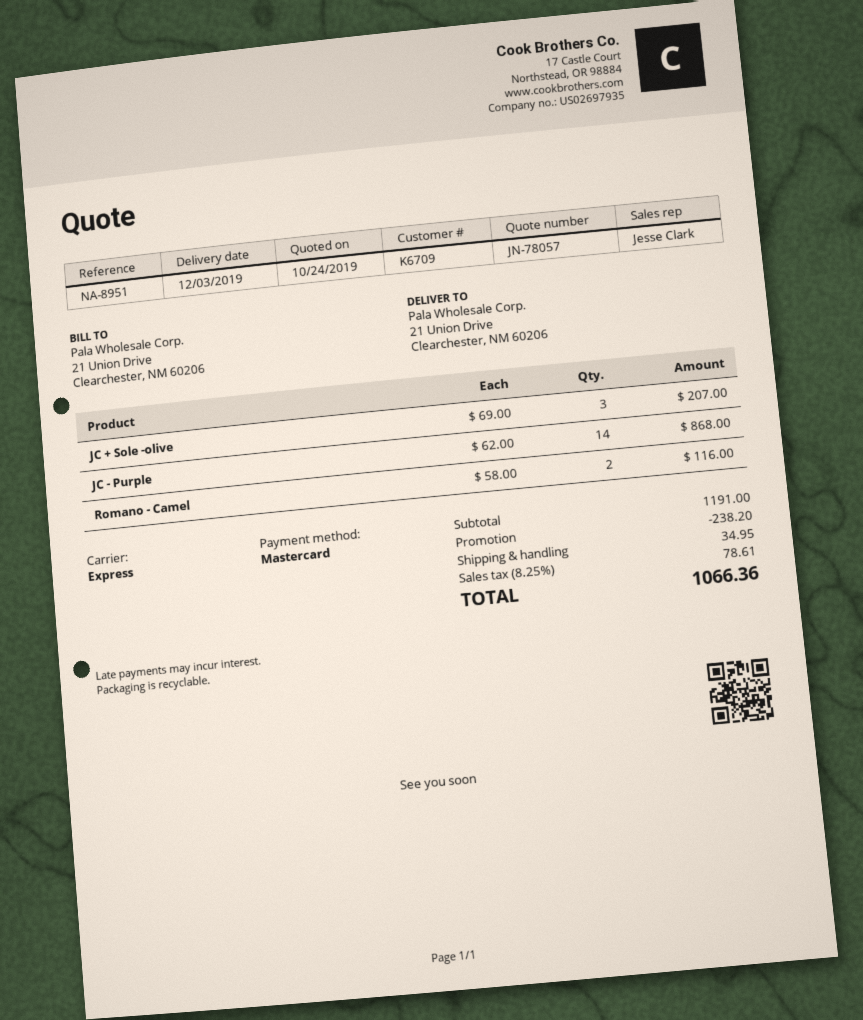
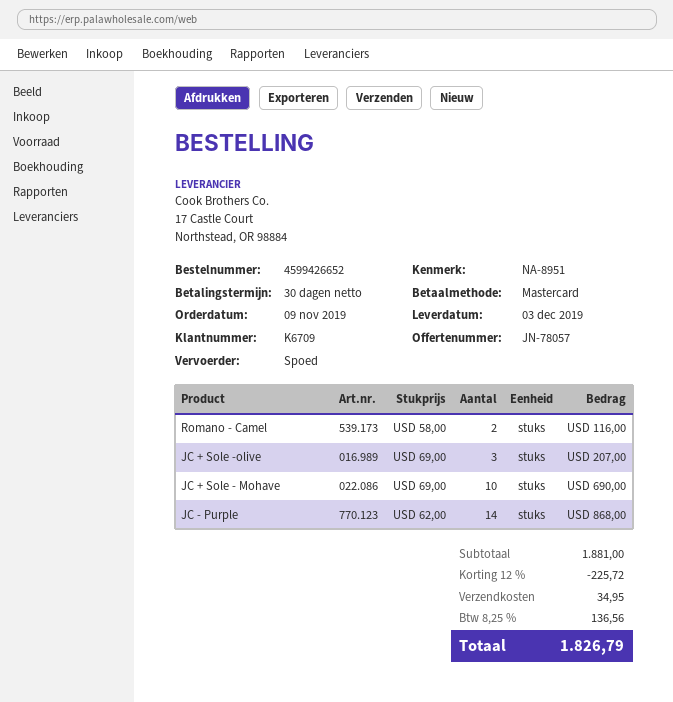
JC + Sole - Mohave: none -> 10 x 69.00 = 690.00
subtotal: 1191.00 -> 1881.00
discount: 238.20 -> 225.72
tax: 8.25% = 78.61 -> 8.25% = 136.56
total: 1066.36 -> 1826.79

